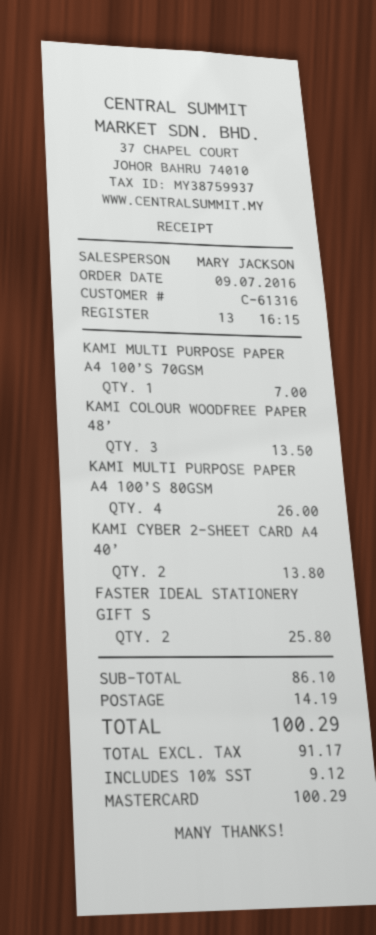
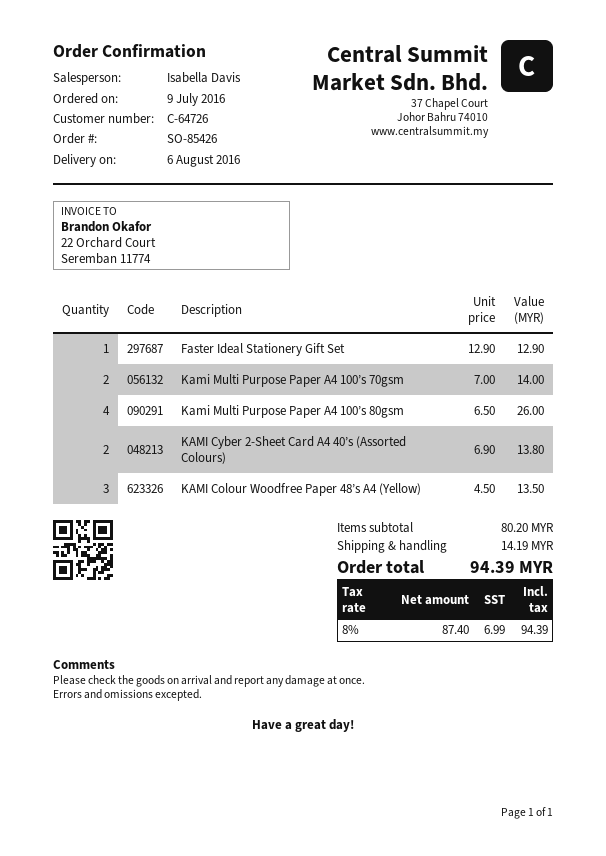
customer number: C-61316 -> C-64726
sales rep: MARY JACKSON -> Isabella Davis
KAMI MULTI PURPOSE PAPER A4 100’S 70GSM: 1 for 7.00 -> 2 for 14.00
FASTER IDEAL STATIONERY GIFT S: 2 for 25.80 -> 1 for 12.90
subtotal: 86.10 -> 80.20
net: 91.17 -> 87.40
tax: 10% = 9.12 -> 8% = 6.99
total: 100.29 -> 94.39

